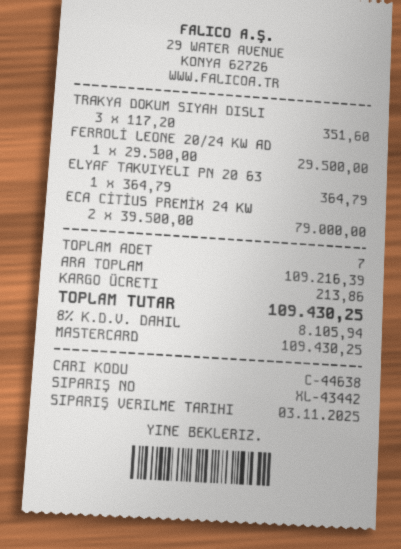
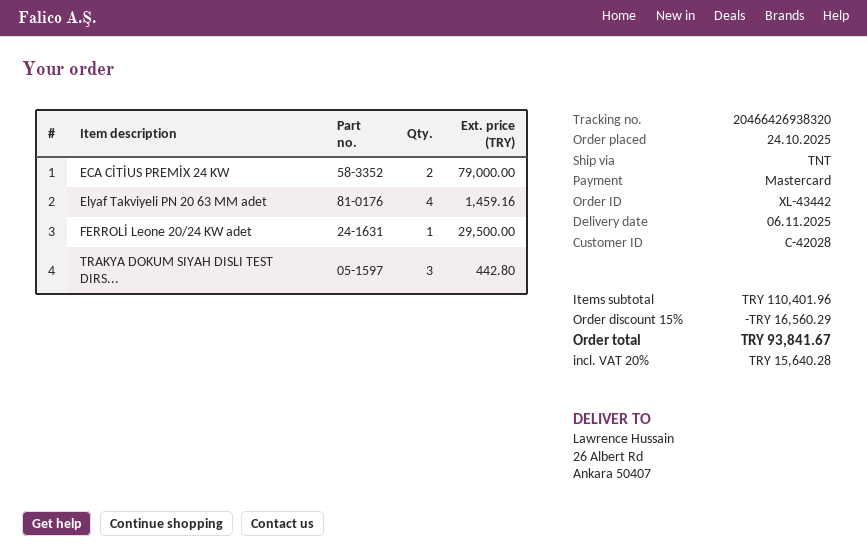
order date: 2025-11-03 -> 2025-10-24
customer number: C-44638 -> C-42028
TRAKYA DOKUM SIYAH DISLI: 3 for 351.60 -> 3 for 442.80
ELYAF TAKVIYELI PN 20 63: 1 for 364.79 -> 4 for 1459.16
subtotal: 109216.39 -> 110401.96
discount: none -> 15% = 16560.29
shipping: 213.86 -> none
tax: 8% = 8105.94 -> 20% = 15640.28
total: 109430.25 -> 93841.67

